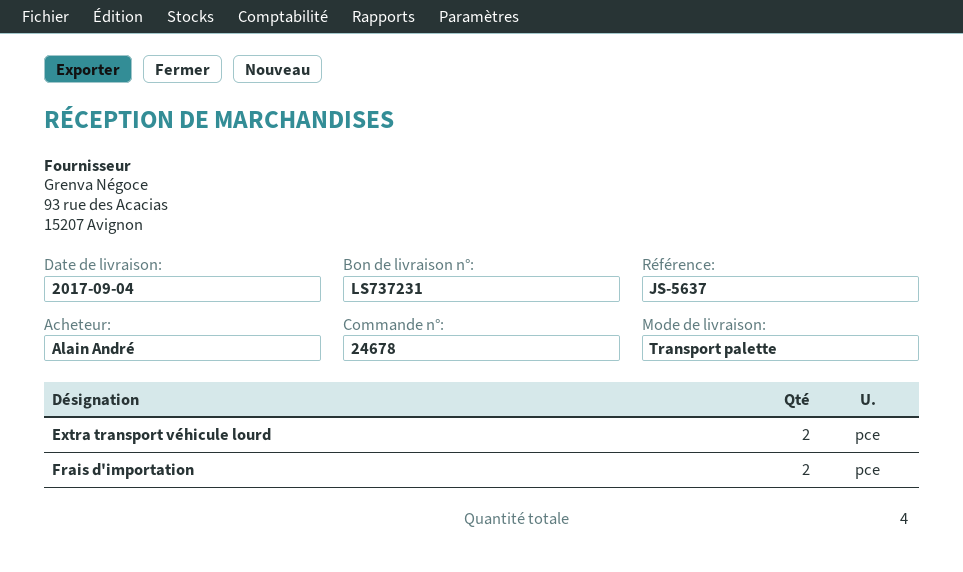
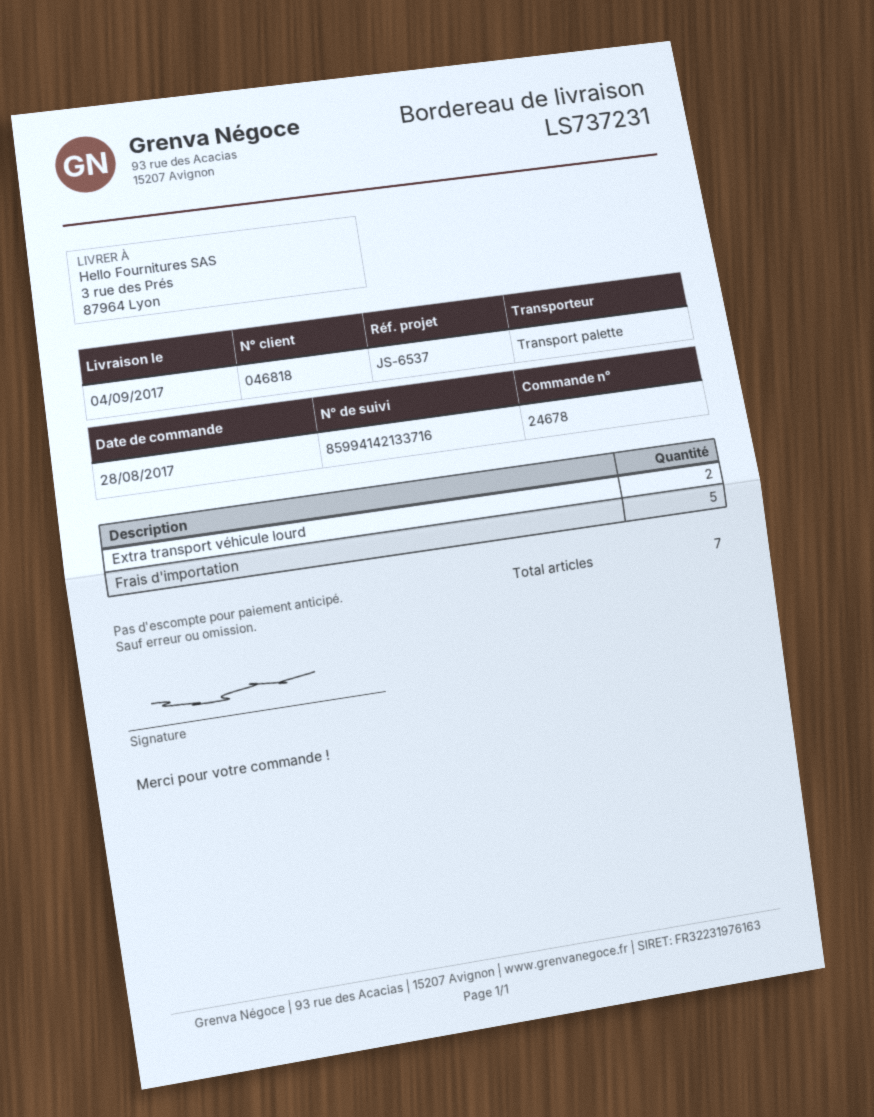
reference: JS-5637 -> JS-6537
Frais d'importation: 2 -> 5
total quantity: 4 -> 7

